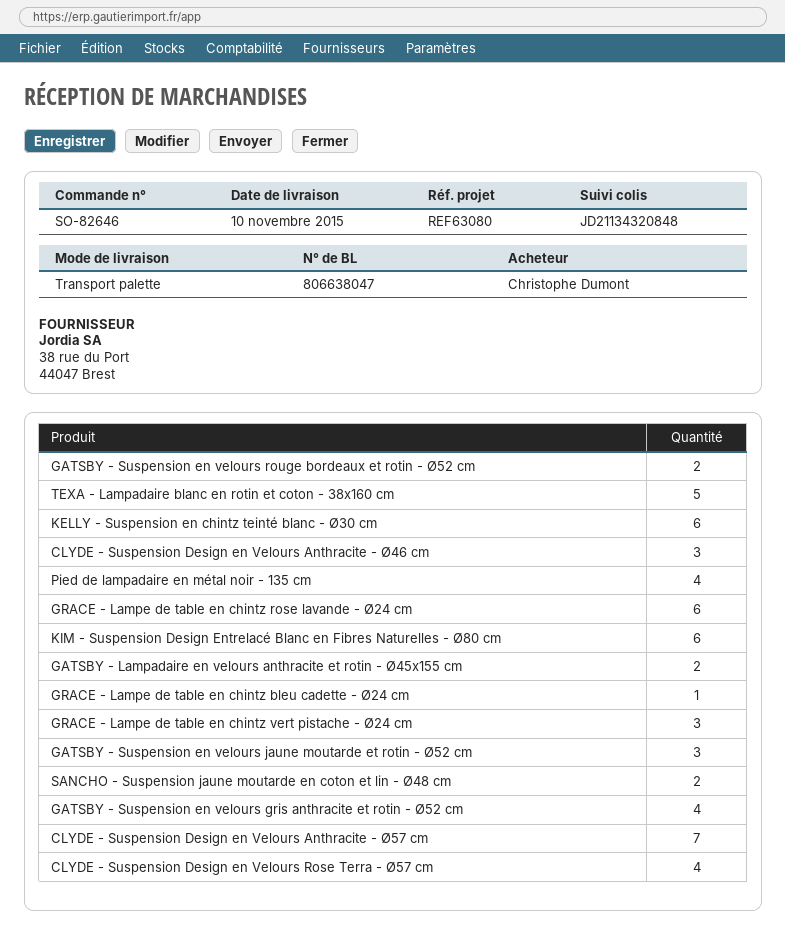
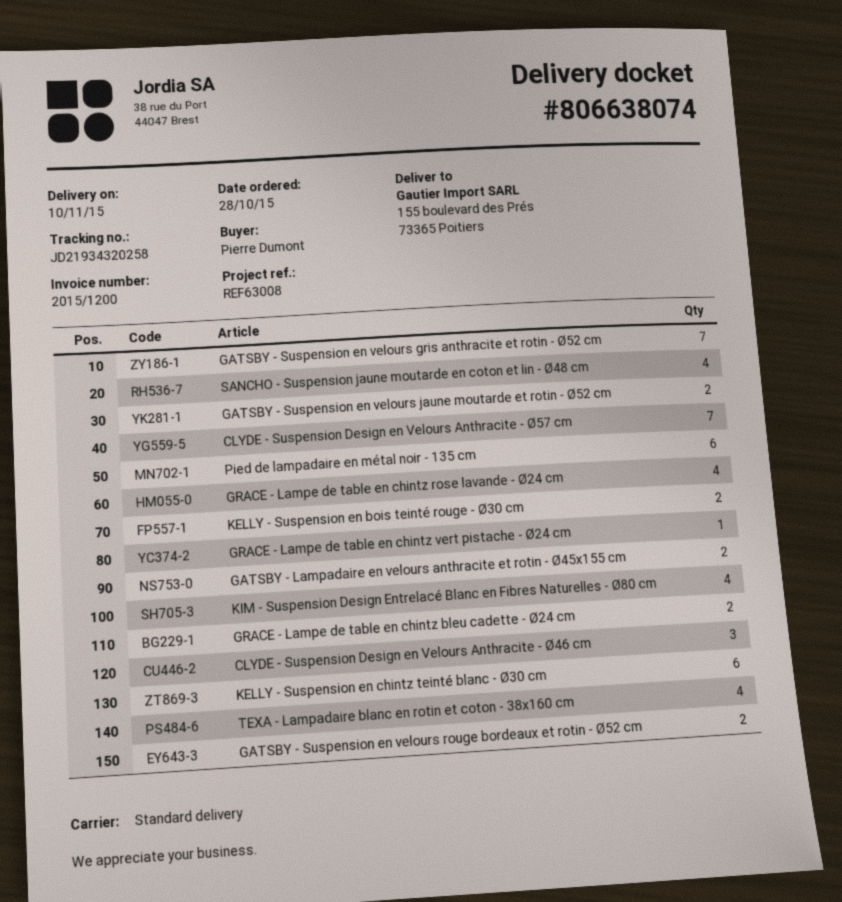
delivery note number: 806638047 -> 806638074
reference: REF63080 -> REF63008
ordered by: Christophe Dumont -> Pierre Dumont
shipping method: pallet freight -> standard
tracking number: JD21134320848 -> JD21934320258
TEXA - Lampadaire blanc en rotin et coton - 38x160 cm: 5 -> 4
Pied de lampadaire en métal noir - 135 cm: 4 -> 6
GRACE - Lampe de table en chintz rose lavande - Ø24 cm: 6 -> 4
KIM - Suspension Design Entrelacé Blanc en Fibres Naturelles - Ø80 cm: 6 -> 4
GRACE - Lampe de table en chintz bleu cadette - Ø24 cm: 1 -> 2
GRACE - Lampe de table en chintz vert pistache - Ø24 cm: 3 -> 1
GATSBY - Suspension en velours jaune moutarde et rotin - Ø52 cm: 3 -> 2
SANCHO - Suspension jaune moutarde en coton et lin - Ø48 cm: 2 -> 4
GATSBY - Suspension en velours gris anthracite et rotin - Ø52 cm: 4 -> 7
CLYDE - Suspension Design en Velours Rose Terra - Ø57 cm: 4 -> none
KELLY - Suspension en bois teinté rouge - Ø30 cm: none -> 2

